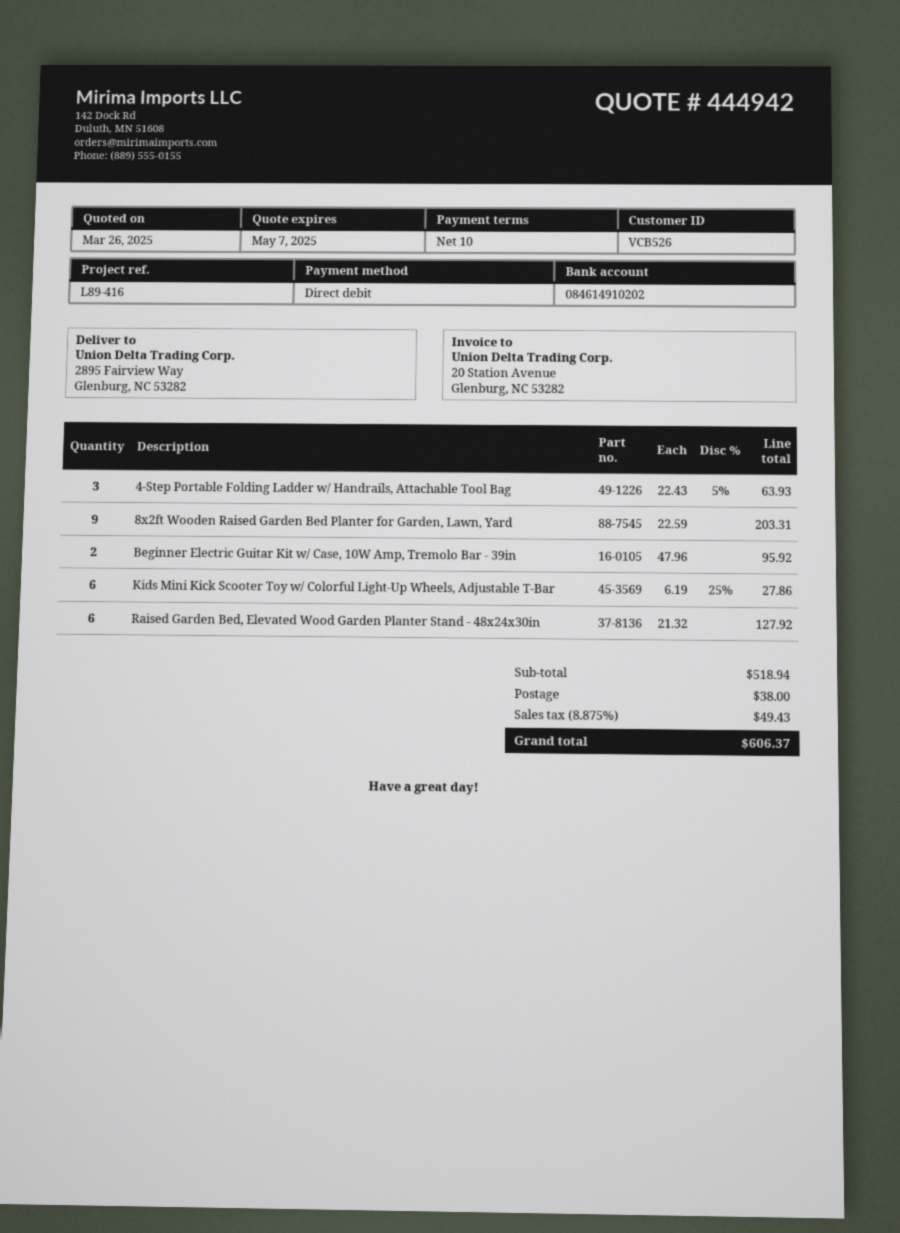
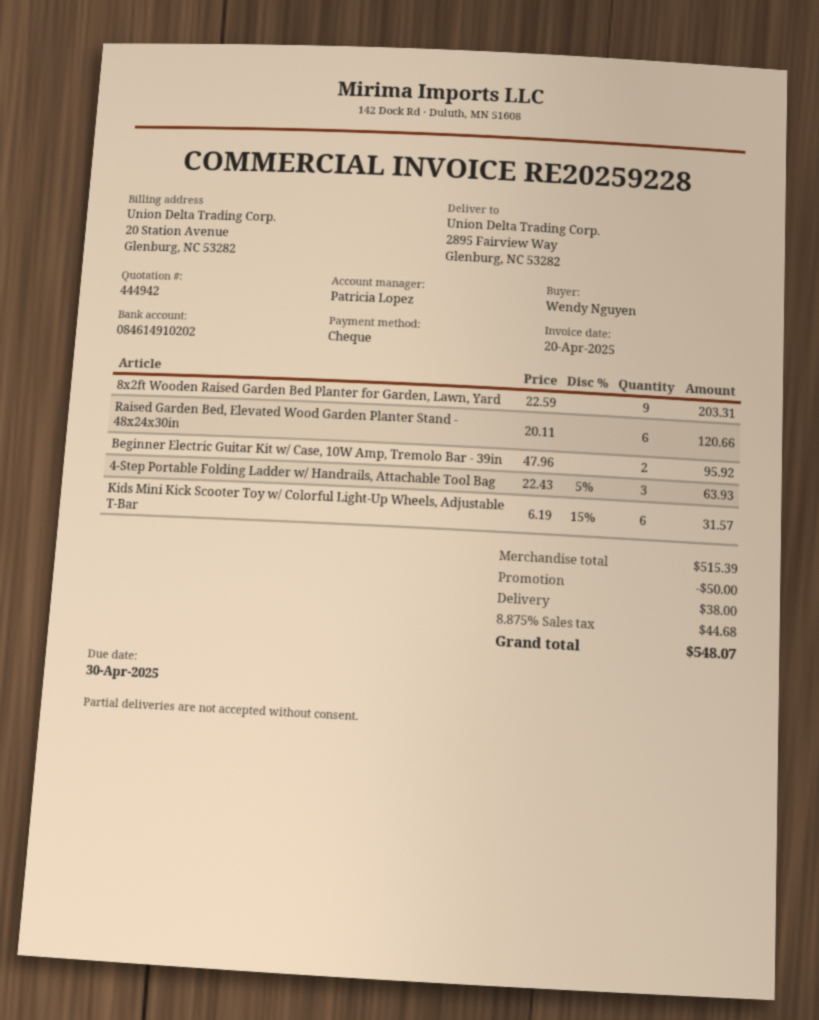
payment method: direct debit -> cheque
Kids Mini Kick Scooter Toy w/ Colorful Light-Up Wheels, Adjustable T-Bar: 6 x 6.19 - 25% = 27.86 -> 6 x 6.19 - 15% = 31.57
Raised Garden Bed, Elevated Wood Garden Planter Stand - 48x24x30in: 6 x 21.32 = 127.92 -> 6 x 20.11 = 120.66
subtotal: 518.94 -> 515.39
discount: none -> 50.00
tax: 8.875% = 49.43 -> 8.875% = 44.68
total: 606.37 -> 548.07

